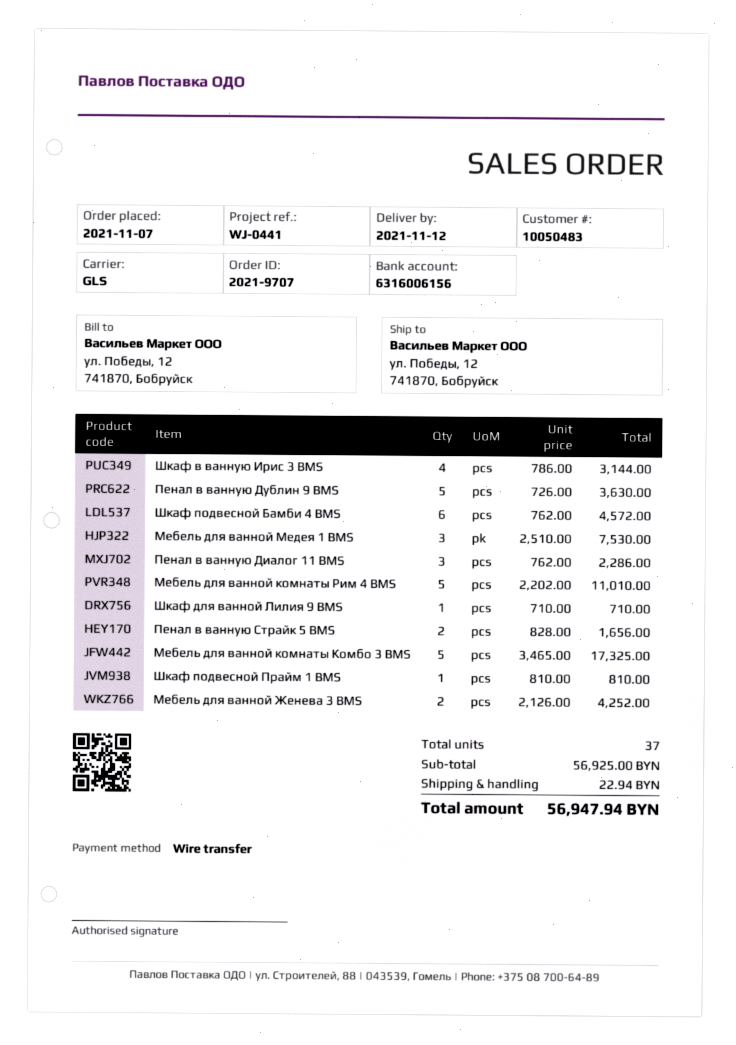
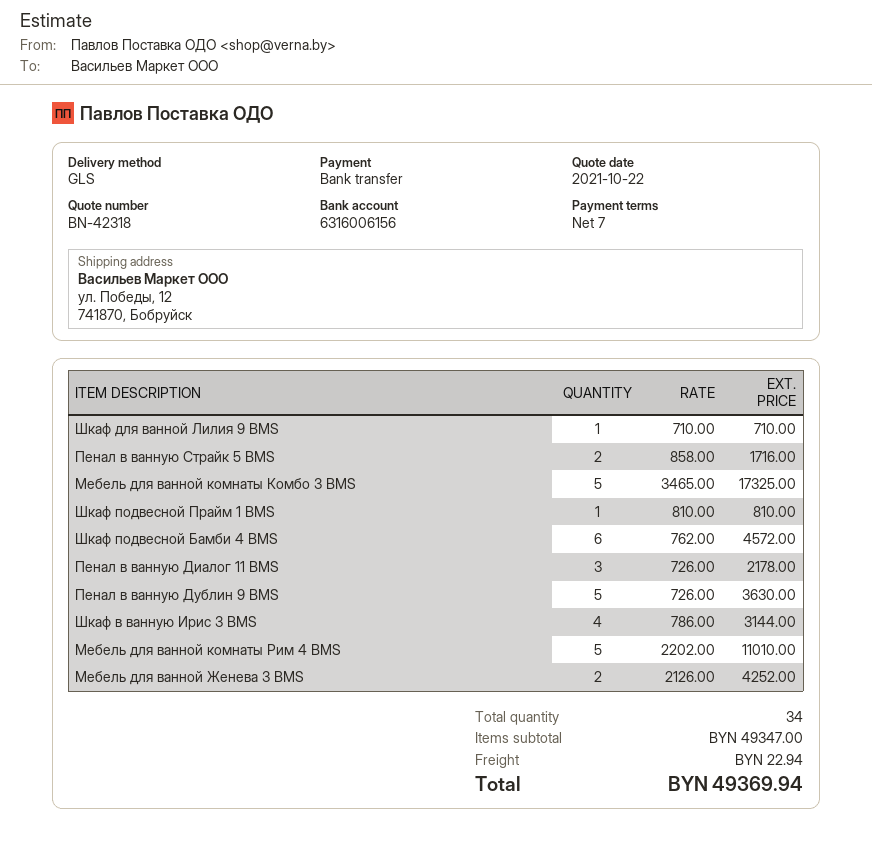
Мебель для ванной Медея 1 BMS: 3 x 2510.00 = 7530.00 -> none
Пенал в ванную Диалог 11 BMS: 3 x 762.00 = 2286.00 -> 3 x 726.00 = 2178.00
Пенал в ванную Страйк 5 BMS: 2 x 828.00 = 1656.00 -> 2 x 858.00 = 1716.00
total quantity: 37 -> 34
subtotal: 56925.00 -> 49347.00
total: 56947.94 -> 49369.94

